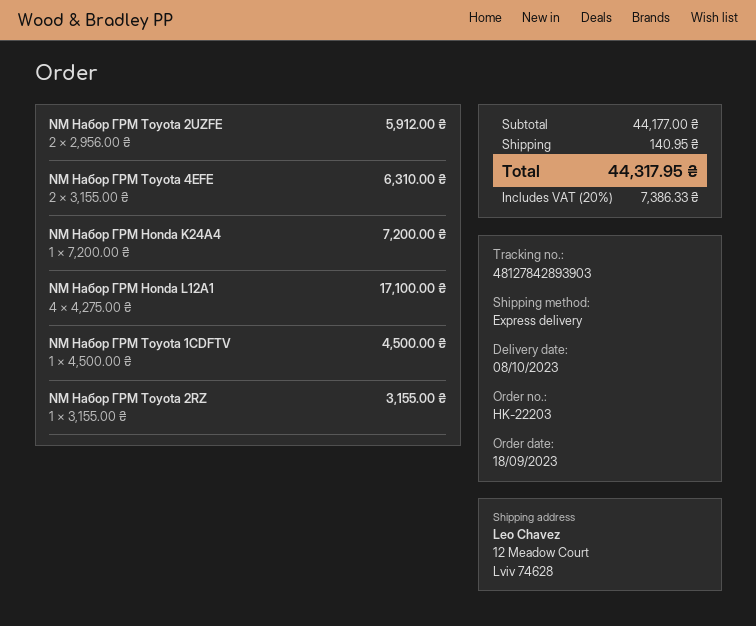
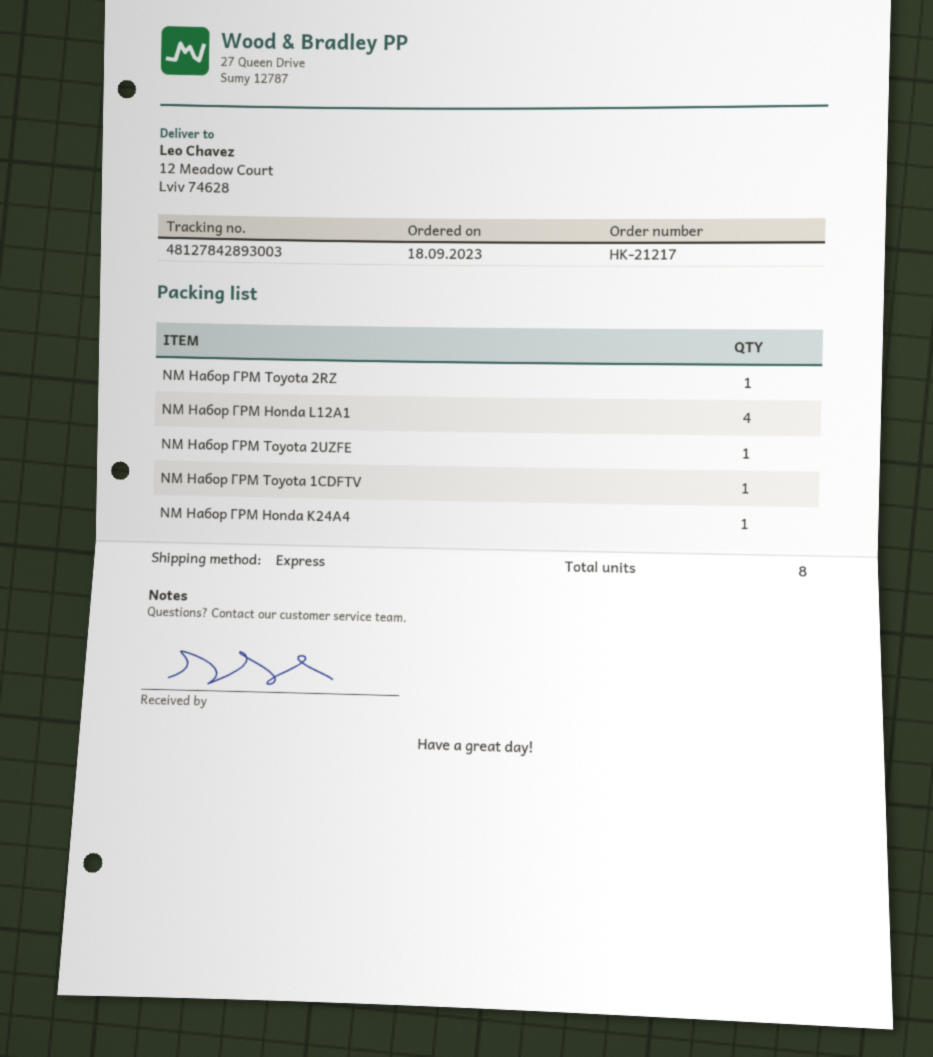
order number: HK-22203 -> HK-21217
tracking number: 48127842893903 -> 48127842893003
NM Набор ГРМ Toyota 2UZFE: 2 -> 1
NM Набор ГРМ Toyota 4EFE: 2 -> none

